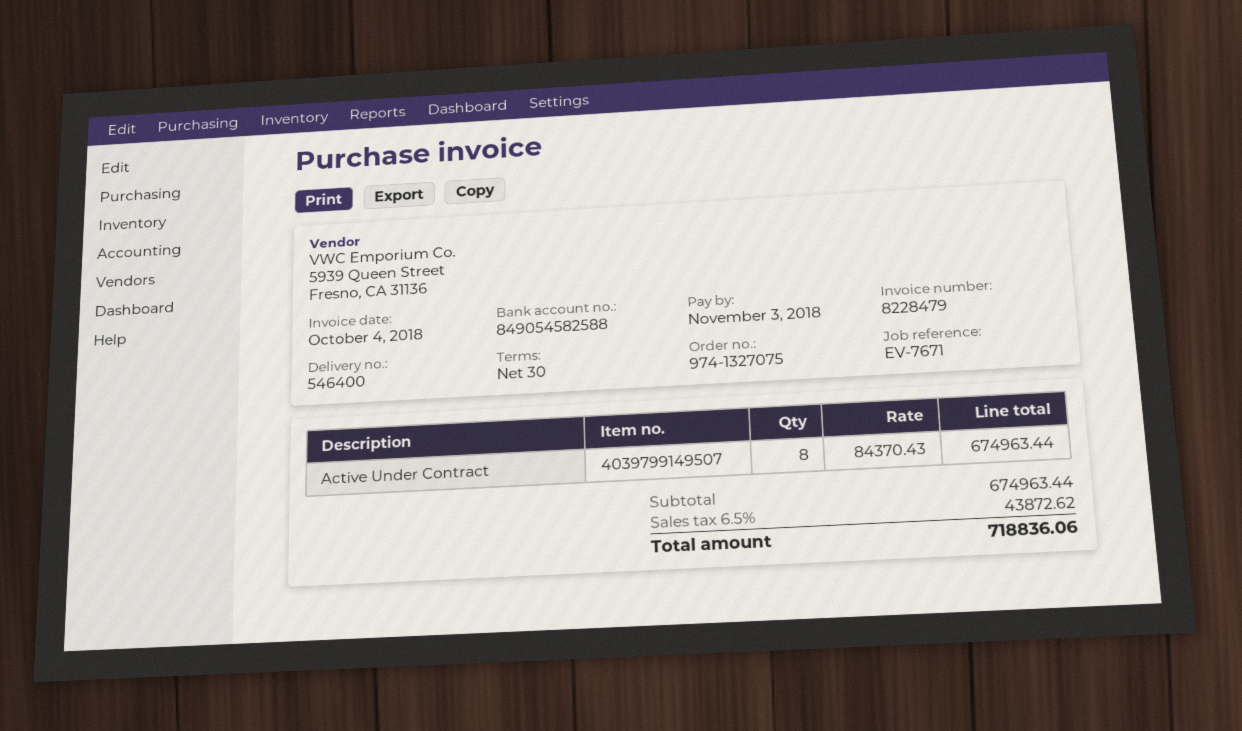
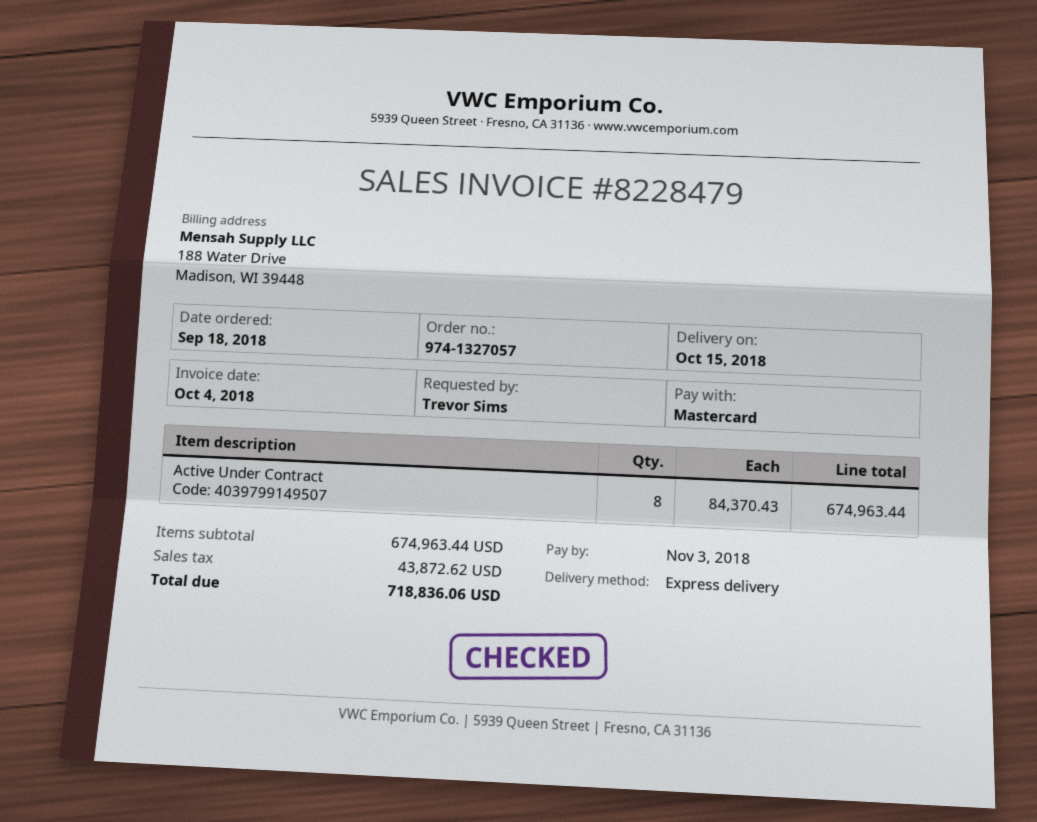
order number: 974-1327075 -> 974-1327057

